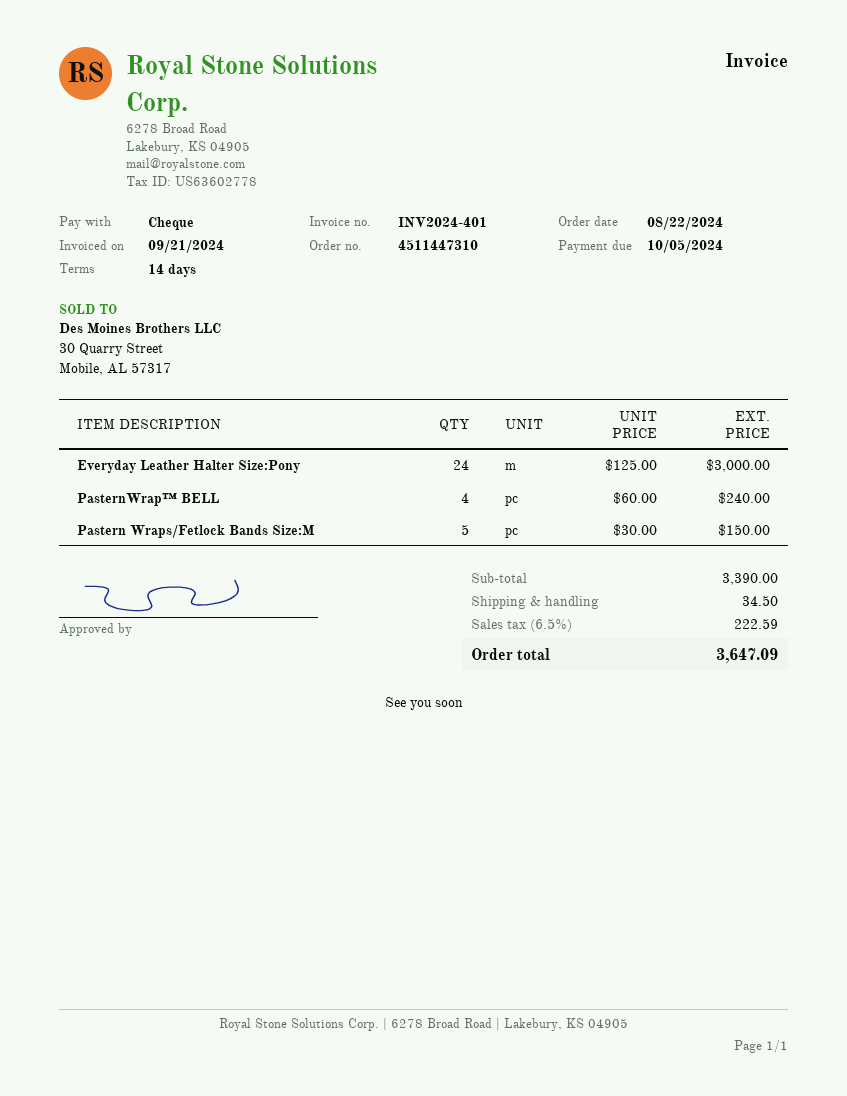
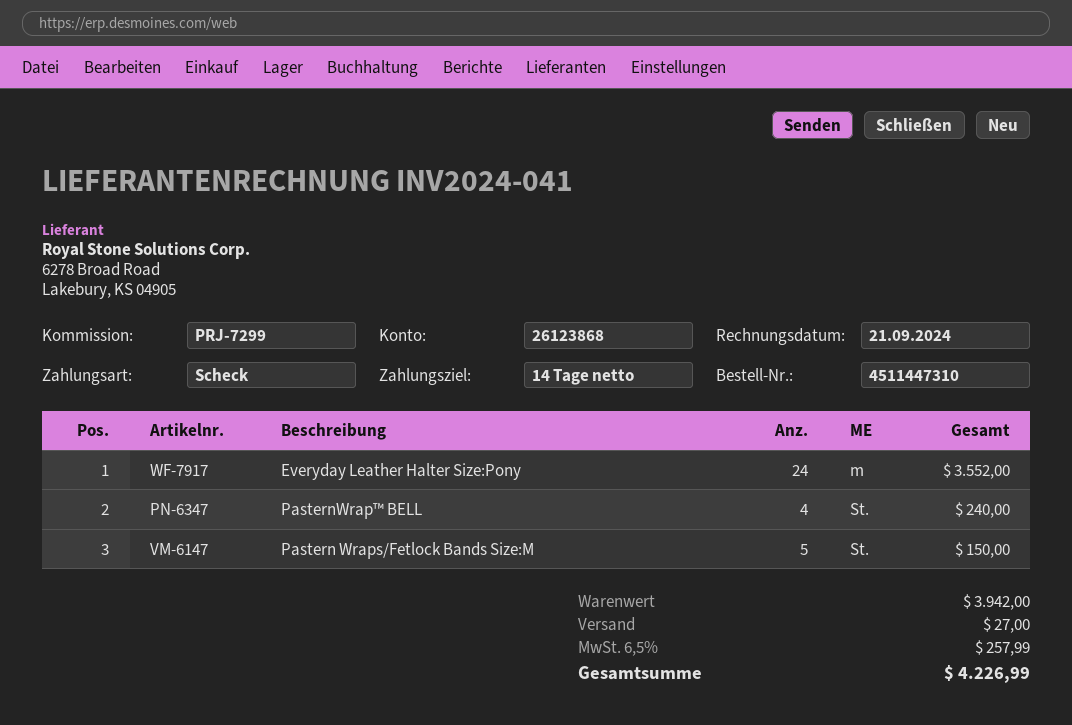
invoice number: INV2024-401 -> INV2024-041
Everyday Leather Halter Size:Pony: 24 for 3000.00 -> 24 for 3552.00
subtotal: 3390.00 -> 3942.00
shipping: 34.50 -> 27.00
tax: 6.5% = 222.59 -> 6.5% = 257.99
total: 3647.09 -> 4226.99

